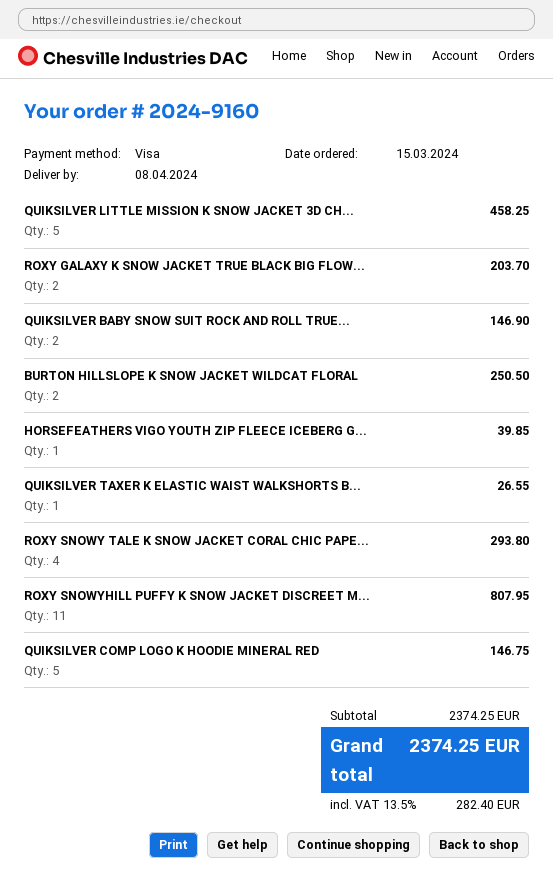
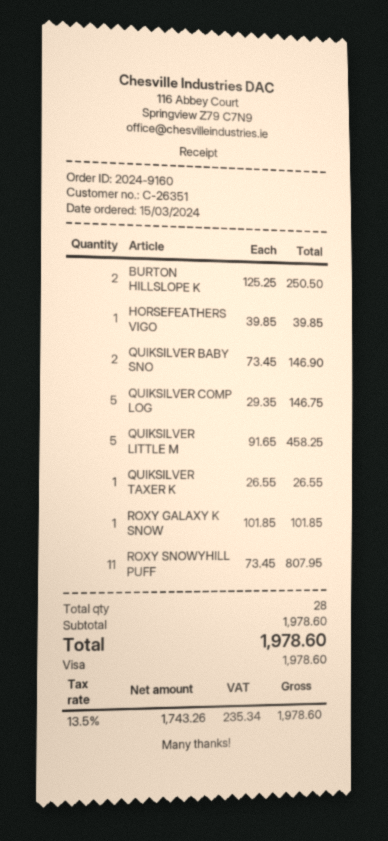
ROXY GALAXY K SNOW JACKET TRUE BLACK BIG FLOW...: 2 for 203.70 -> 1 for 101.85
ROXY SNOWY TALE K SNOW JACKET CORAL CHIC PAPE...: 4 for 293.80 -> none
subtotal: 2374.25 -> 1978.60
tax: 13.5% = 282.40 -> 13.5% = 235.34
total: 2374.25 -> 1978.60

